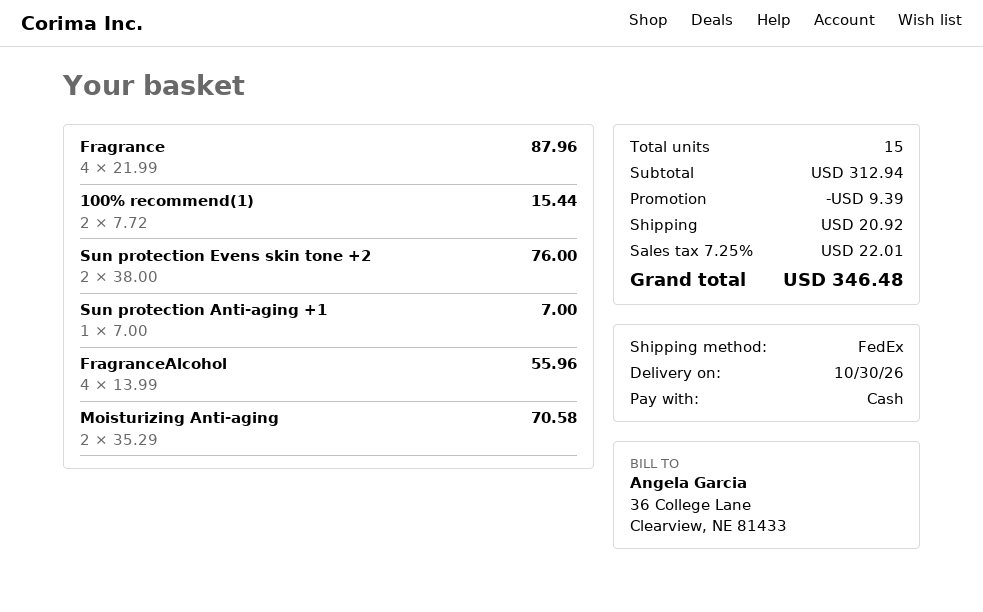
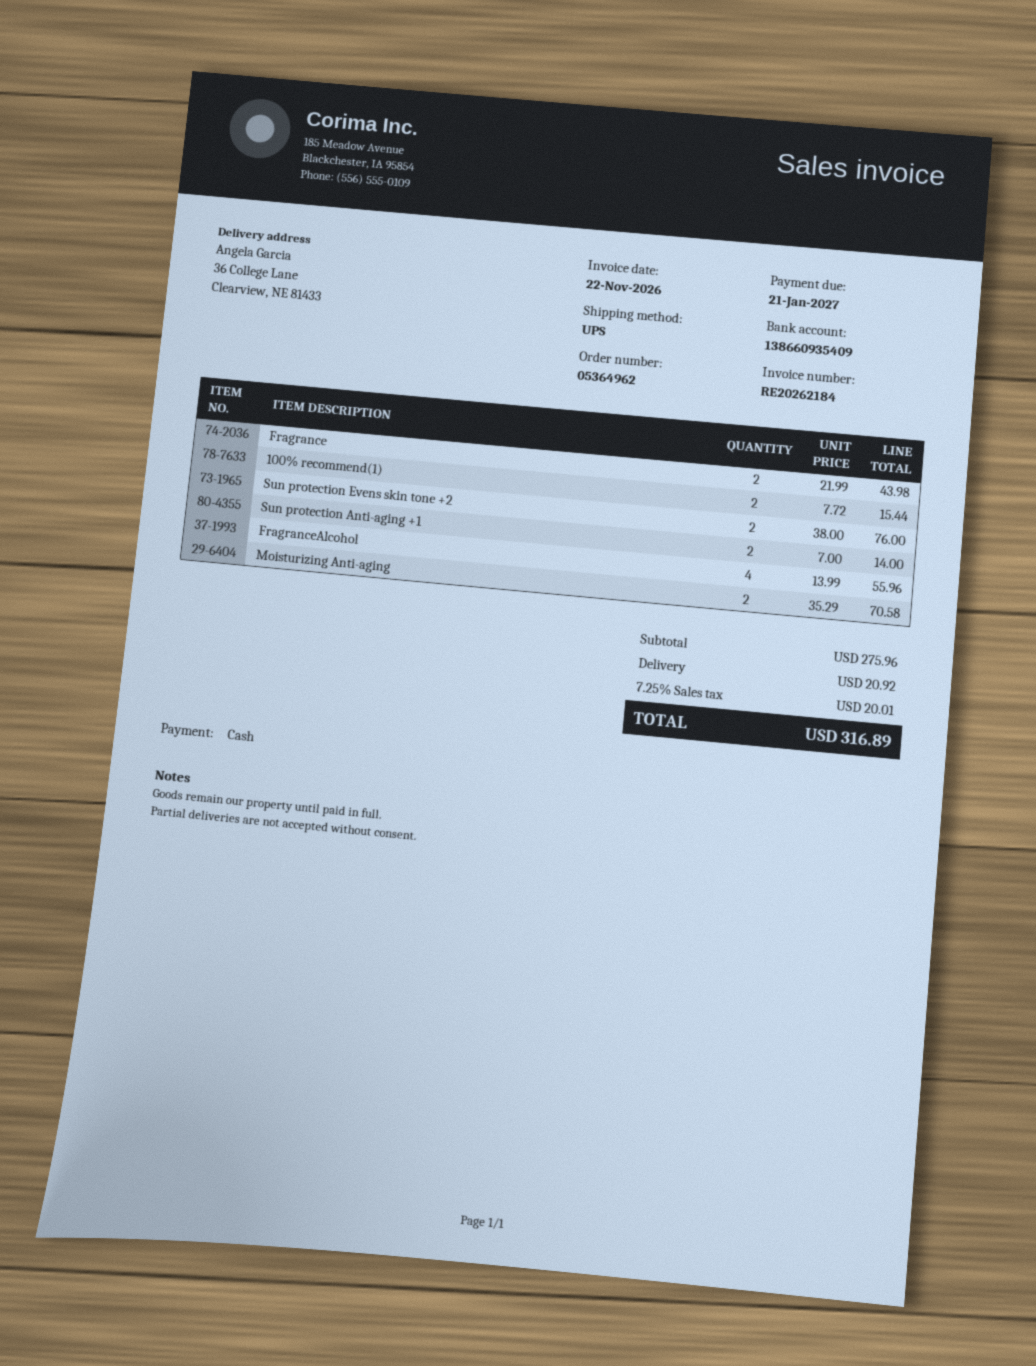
shipping method: FedEx -> UPS
Fragrance: 4 x 21.99 = 87.96 -> 2 x 21.99 = 43.98
Sun protection Anti-aging +1: 1 x 7.00 = 7.00 -> 2 x 7.00 = 14.00
subtotal: 312.94 -> 275.96
discount: 9.39 -> none
tax: 7.25% = 22.01 -> 7.25% = 20.01
total: 346.48 -> 316.89

